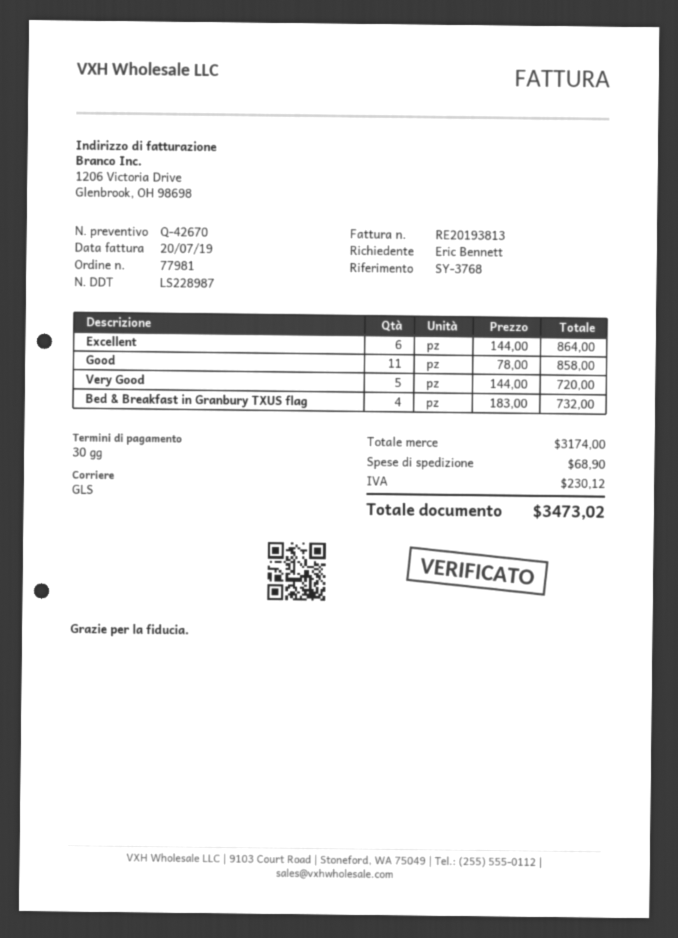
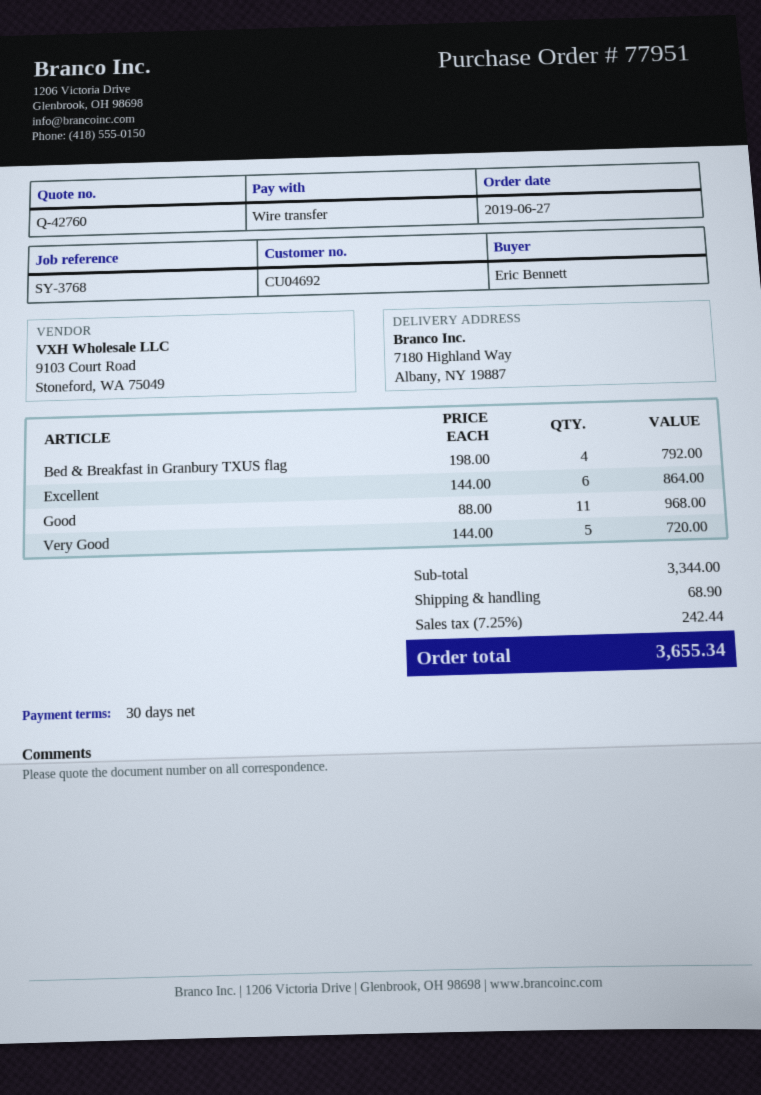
quote number: Q-42670 -> Q-42760
order number: 77981 -> 77951
Good: 11 x 78.00 = 858.00 -> 11 x 88.00 = 968.00
Bed & Breakfast in Granbury TXUS flag: 4 x 183.00 = 732.00 -> 4 x 198.00 = 792.00
subtotal: 3174.00 -> 3344.00
tax: 230.12 -> 242.44
total: 3473.02 -> 3655.34

